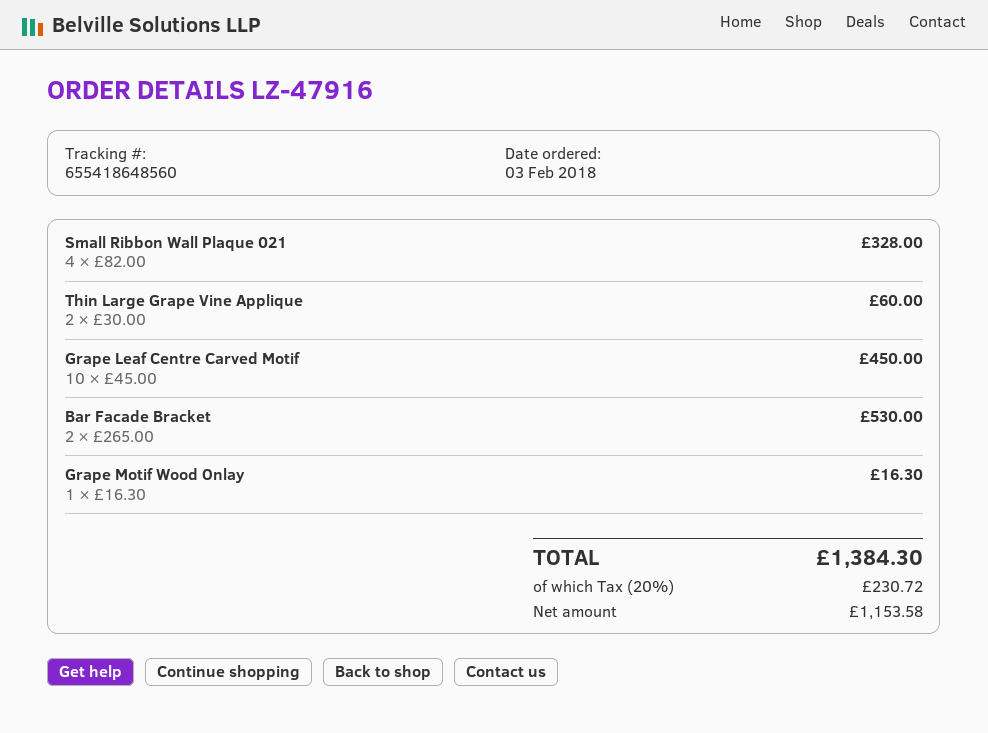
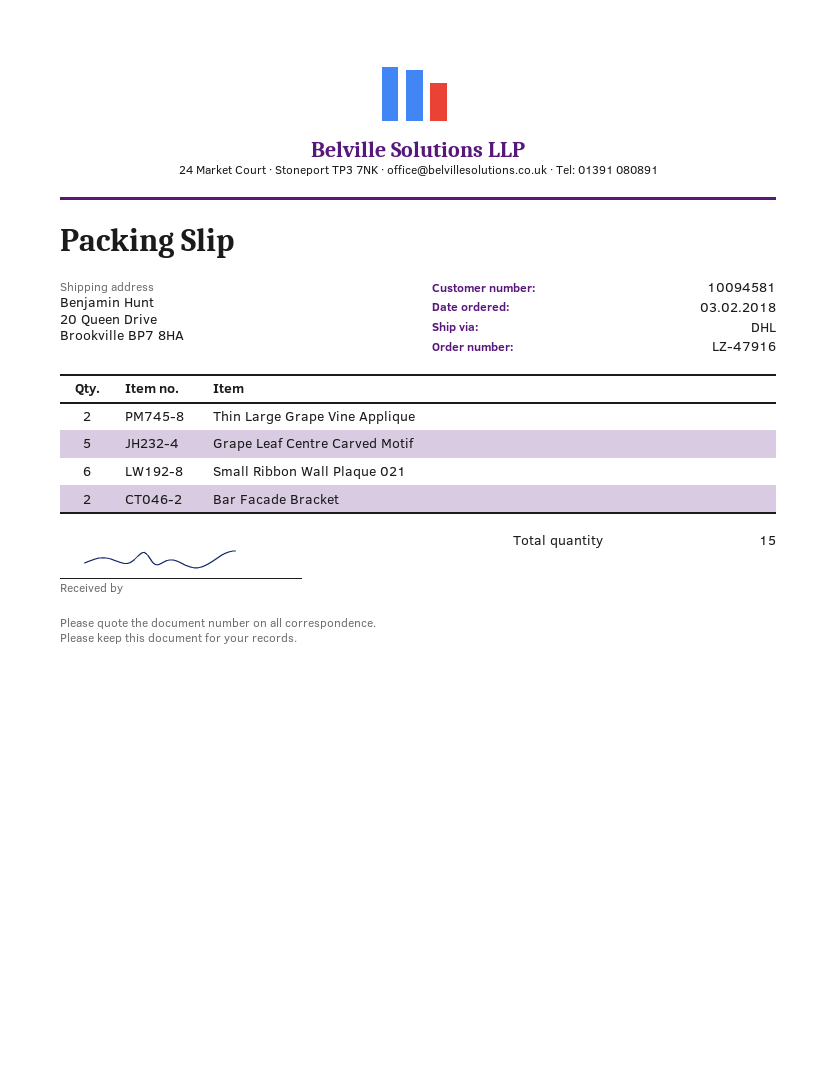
Small Ribbon Wall Plaque 021: 4 -> 6
Grape Leaf Centre Carved Motif: 10 -> 5
Grape Motif Wood Onlay: 1 -> none

